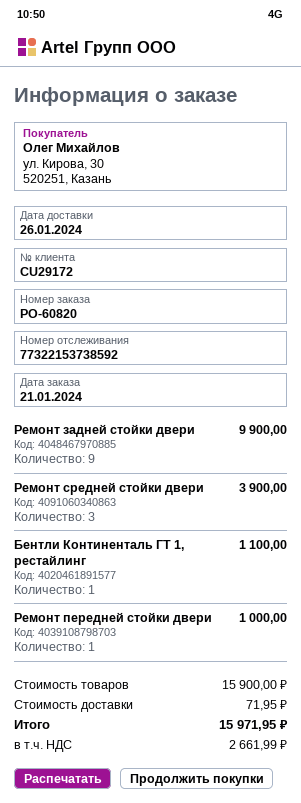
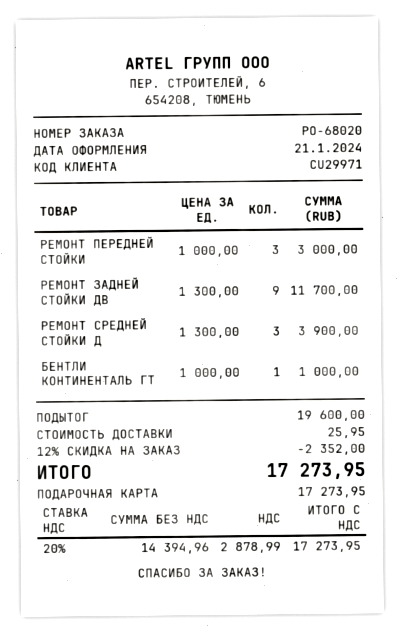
order number: PO-60820 -> PO-68020
customer number: CU29172 -> CU29971
Ремонт задней стойки двери: 9 for 9900.00 -> 9 for 11700.00
Бентли Континенталь ГТ 1, рестайлинг: 1 for 1100.00 -> 1 for 1000.00
Ремонт передней стойки двери: 1 for 1000.00 -> 3 for 3000.00
subtotal: 15900.00 -> 19600.00
discount: none -> 12% = 2352.00
shipping: 71.95 -> 25.95
tax: 2661.99 -> 2878.99
total: 15971.95 -> 17273.95

